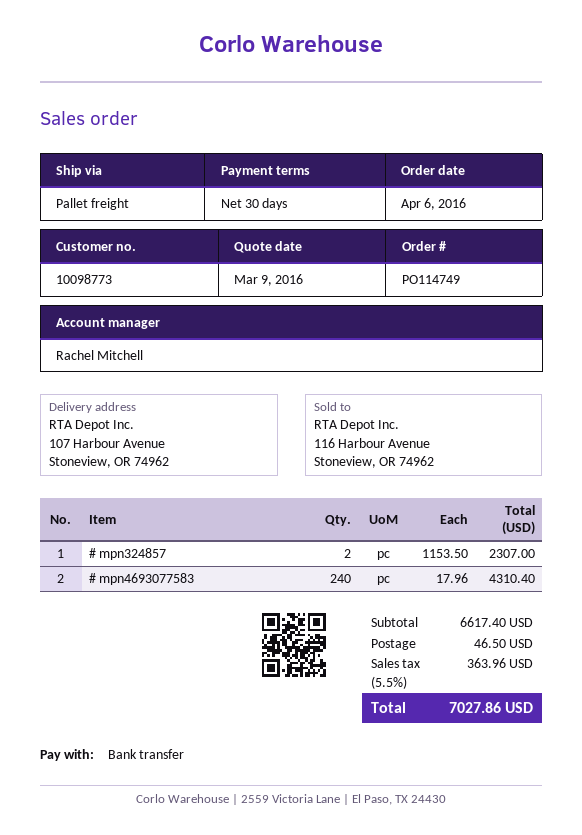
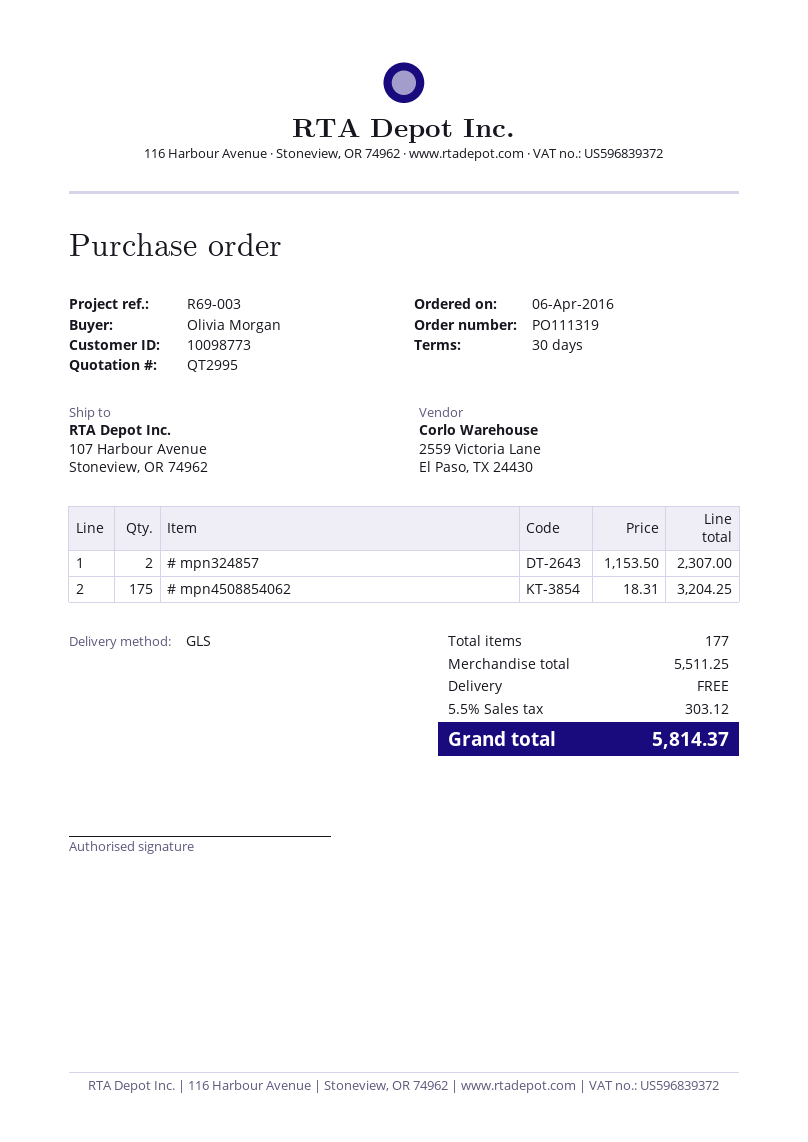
order number: PO114749 -> PO111319
shipping method: pallet freight -> GLS
# mpn4693077583: 240 x 17.96 = 4310.40 -> none
# mpn4508854062: none -> 175 x 18.31 = 3204.25
subtotal: 6617.40 -> 5511.25
shipping: 46.50 -> 0.00
tax: 5.5% = 363.96 -> 5.5% = 303.12
total: 7027.86 -> 5814.37

